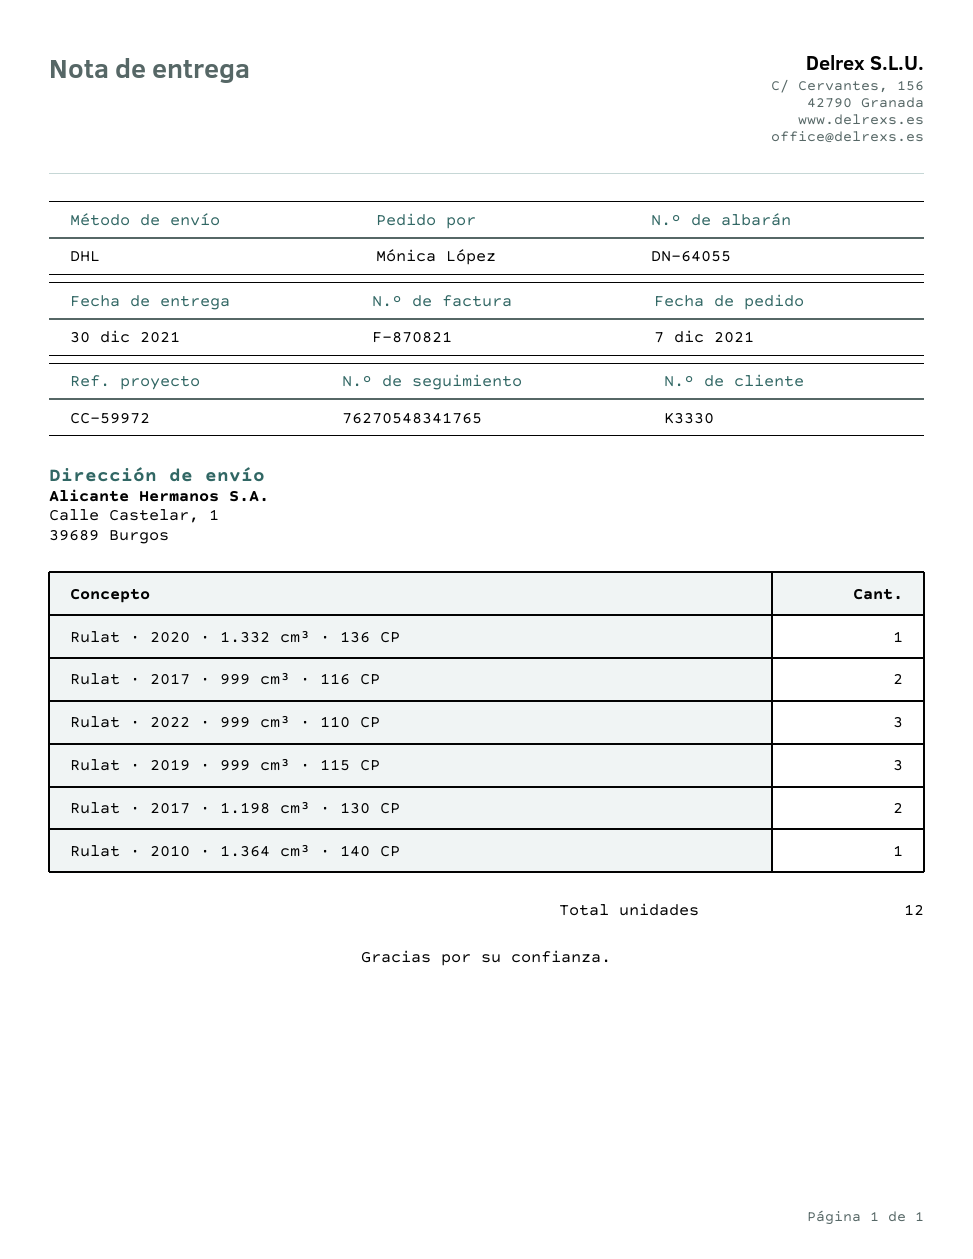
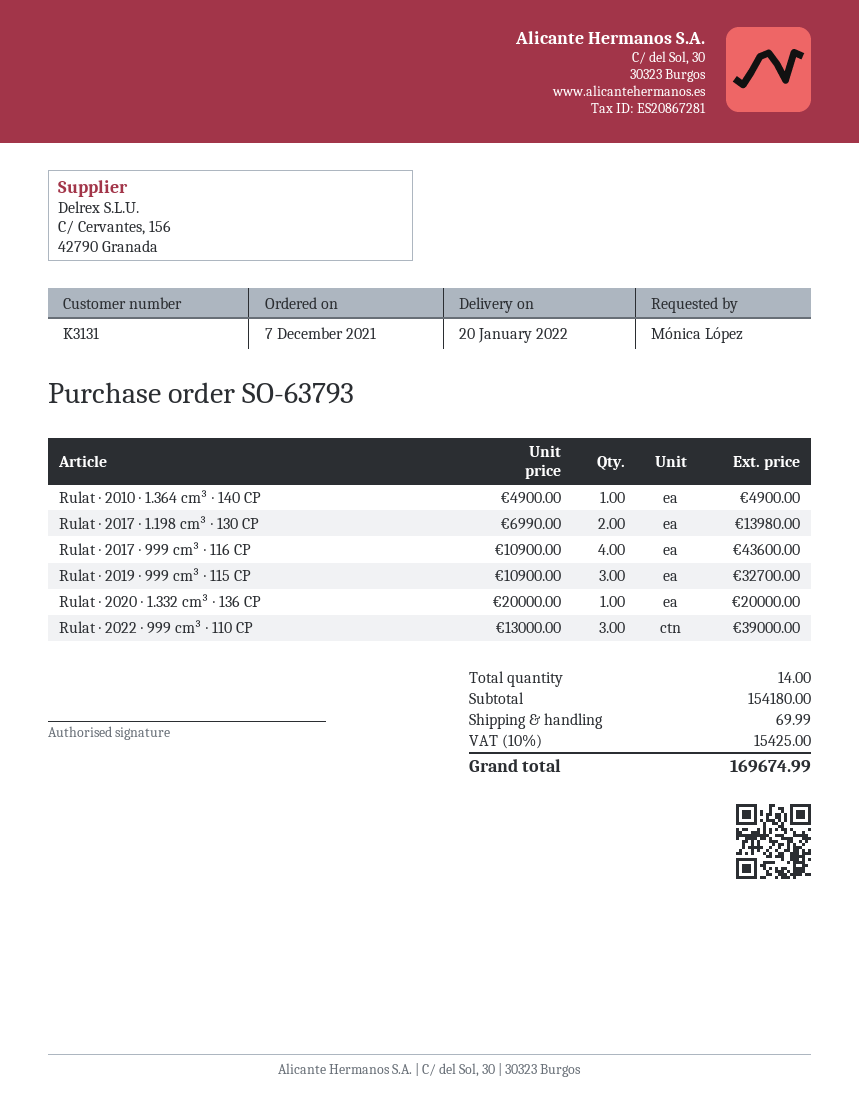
delivery date: 2021-12-30 -> 2022-01-20
customer number: K3330 -> K3131
Rulat · 2017 · 999 cm³ · 116 CP: 2 -> 4
total quantity: 12 -> 14

